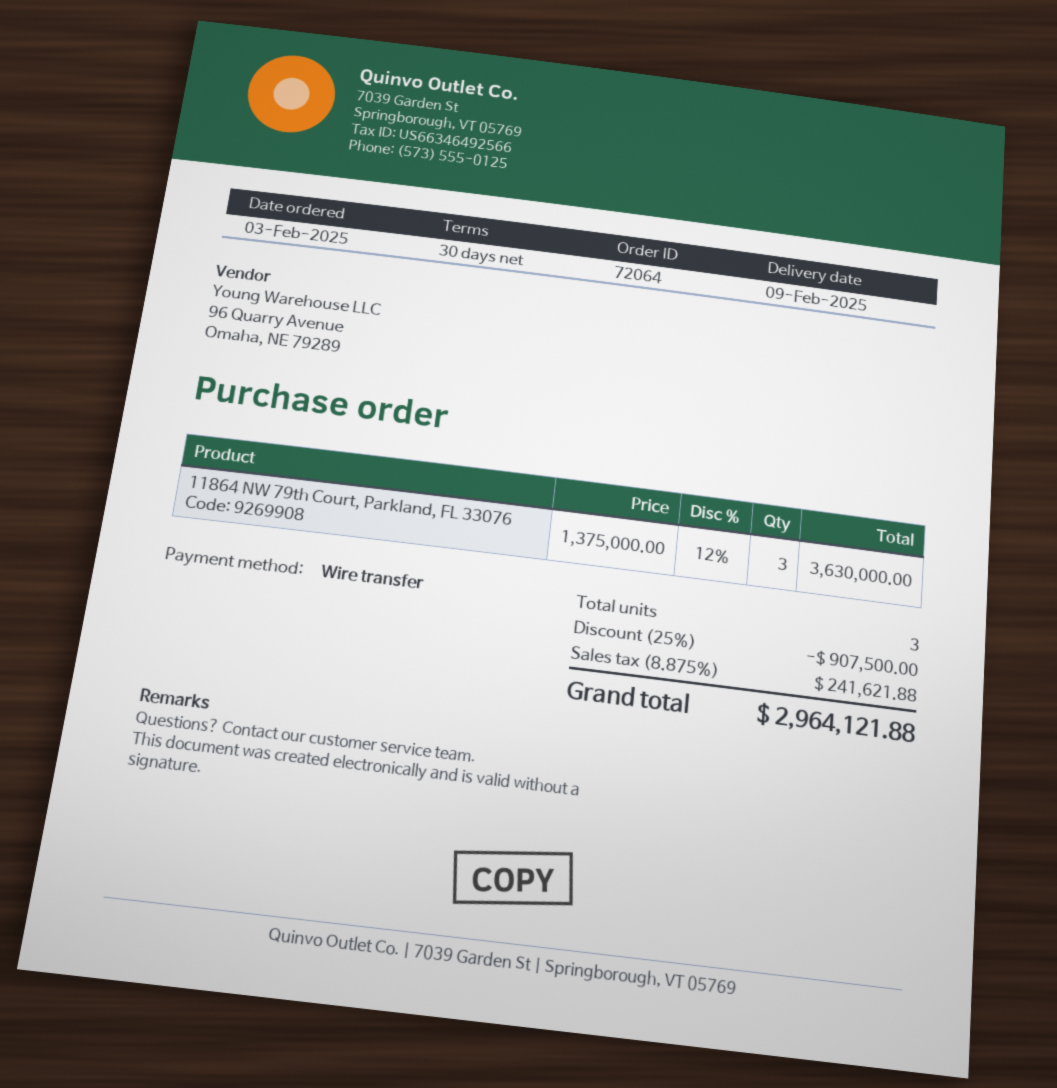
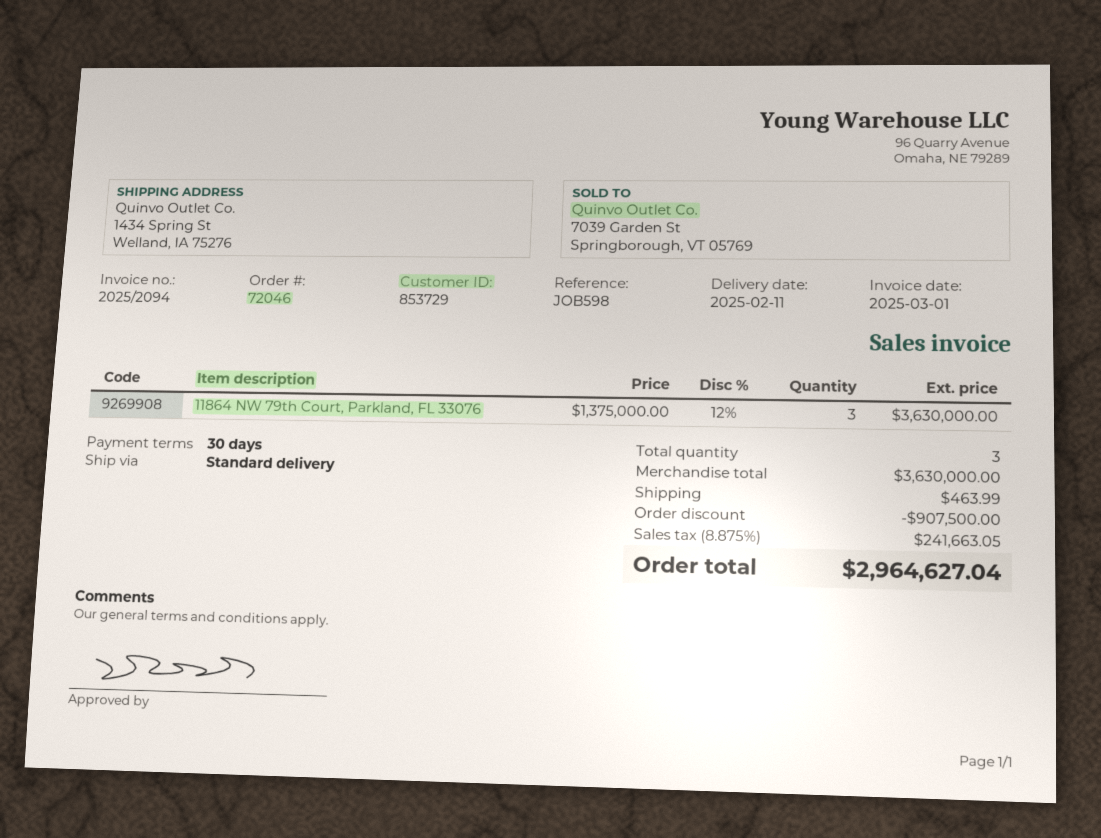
order number: 72064 -> 72046
delivery date: 2025-02-09 -> 2025-02-11
shipping: none -> 463.99
tax: 8.875% = 241621.88 -> 8.875% = 241663.05
total: 2964121.88 -> 2964627.04

